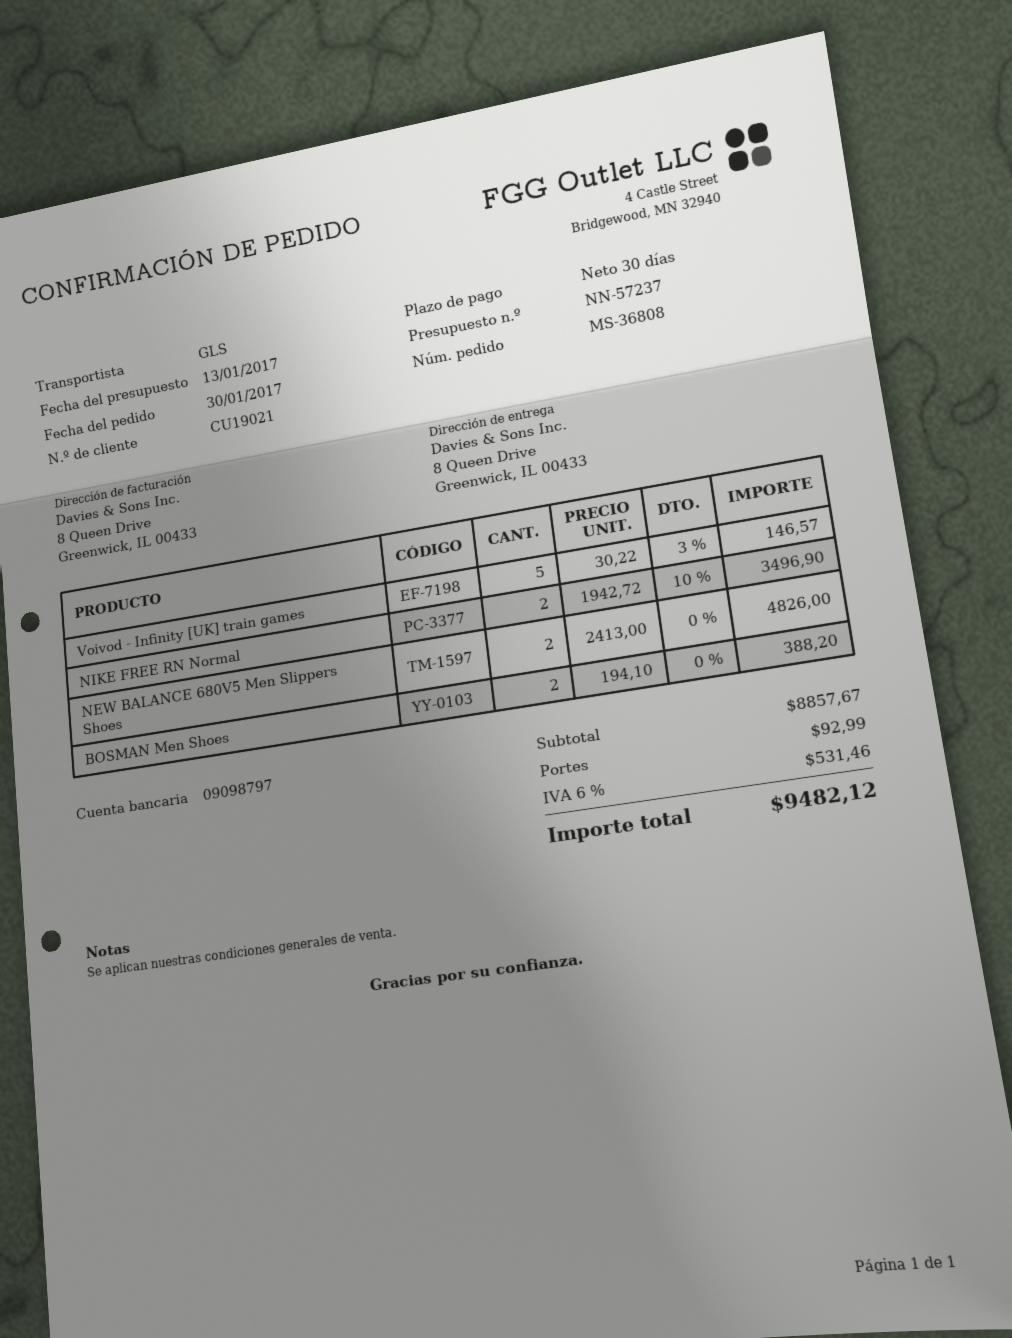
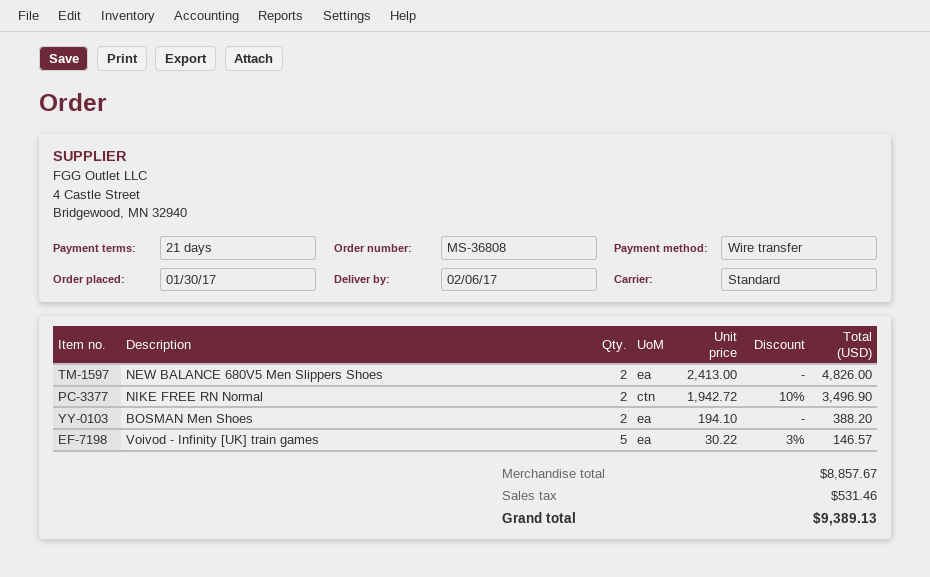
payment terms: 30 days -> 21 days
shipping method: GLS -> standard
shipping: 92.99 -> none
total: 9482.12 -> 9389.13

